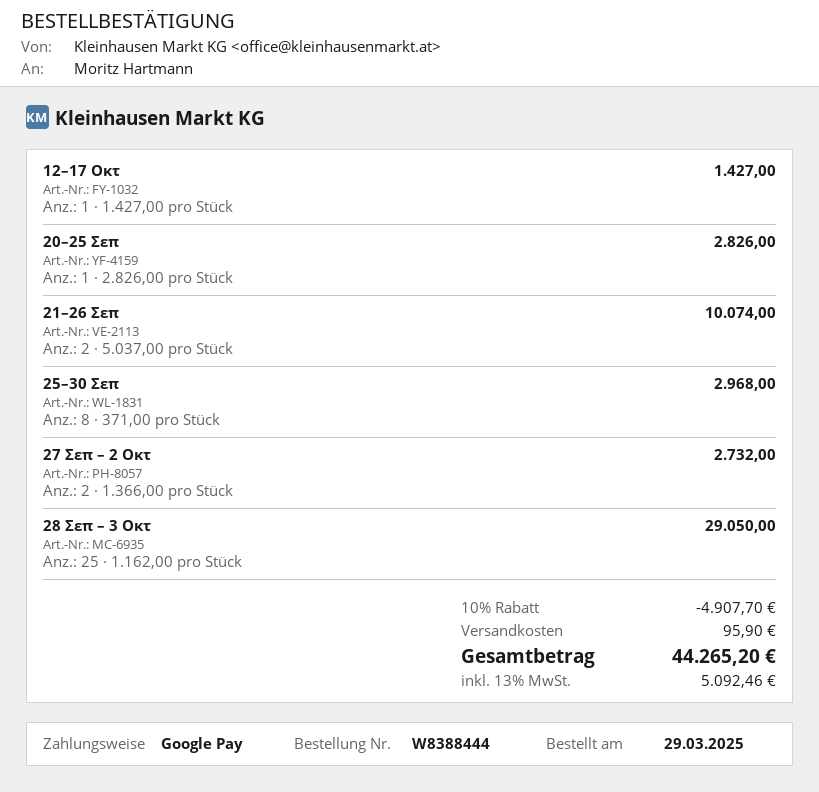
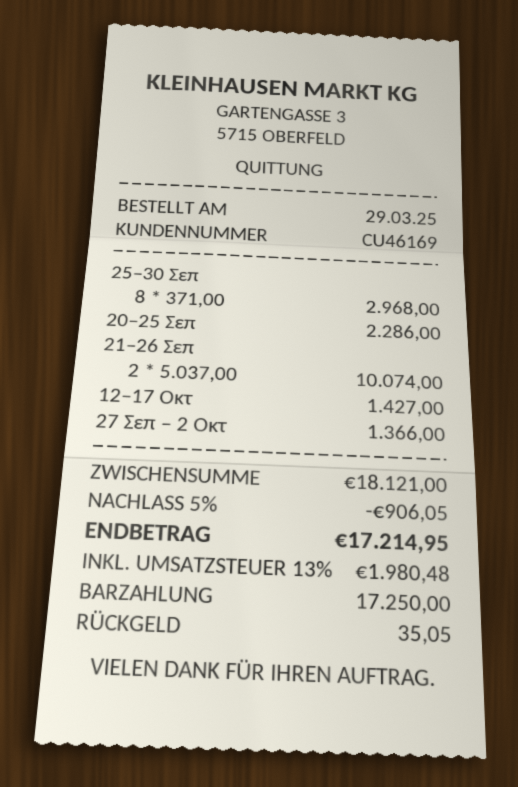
payment method: Google Pay -> cash
20–25 Σεπ: 1 x 2826.00 = 2826.00 -> 1 x 2286.00 = 2286.00
27 Σεπ – 2 Οκτ: 2 x 1366.00 = 2732.00 -> 1 x 1366.00 = 1366.00
28 Σεπ – 3 Οκτ: 25 x 1162.00 = 29050.00 -> none
discount: 10% = 4907.70 -> 5% = 906.05
shipping: 95.90 -> none
tax: 13% = 5092.46 -> 13% = 1980.48
total: 44265.20 -> 17214.95

